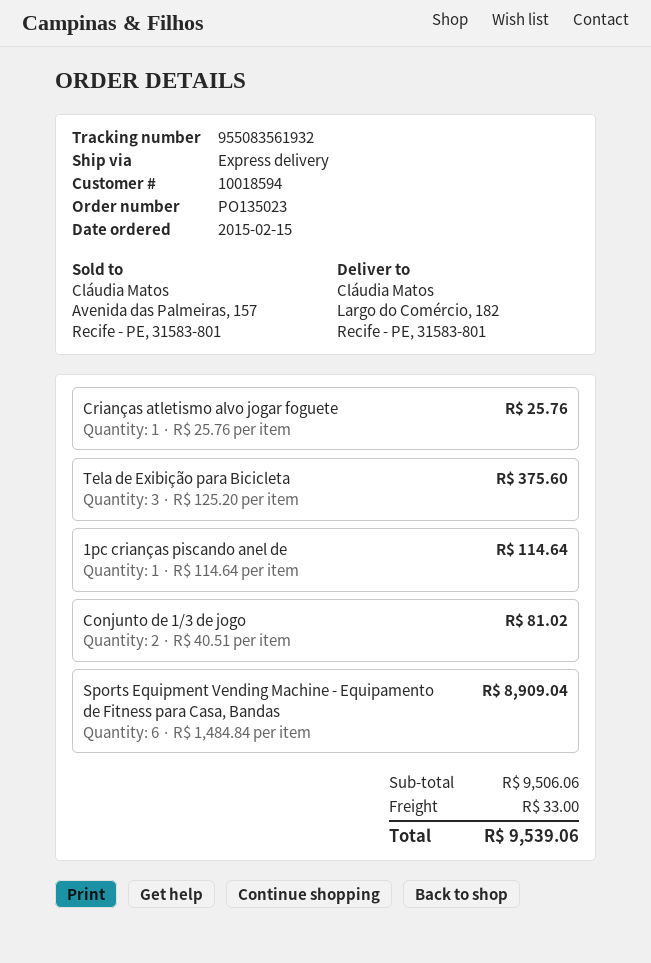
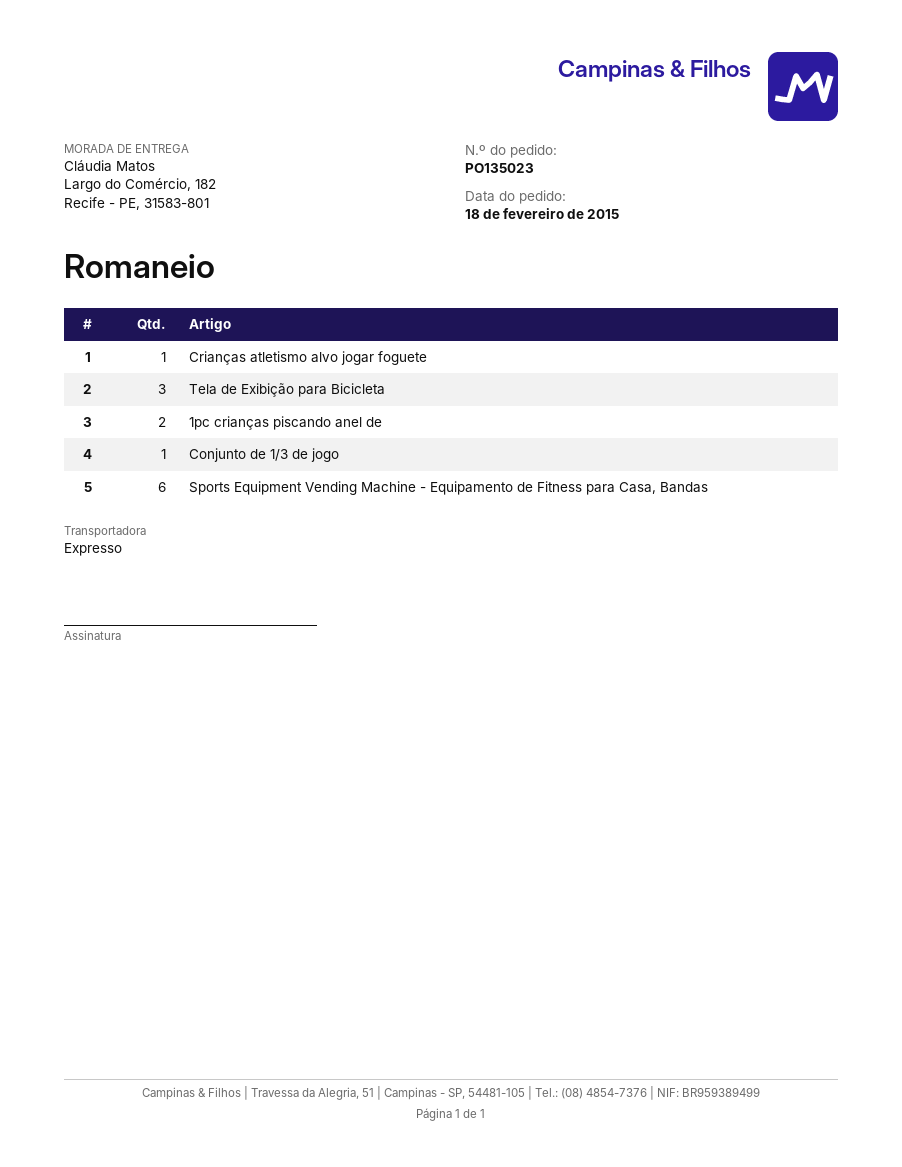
order date: 2015-02-15 -> 2015-02-18
1pc crianças piscando anel de: 1 -> 2
Conjunto de 1/3 de jogo: 2 -> 1

